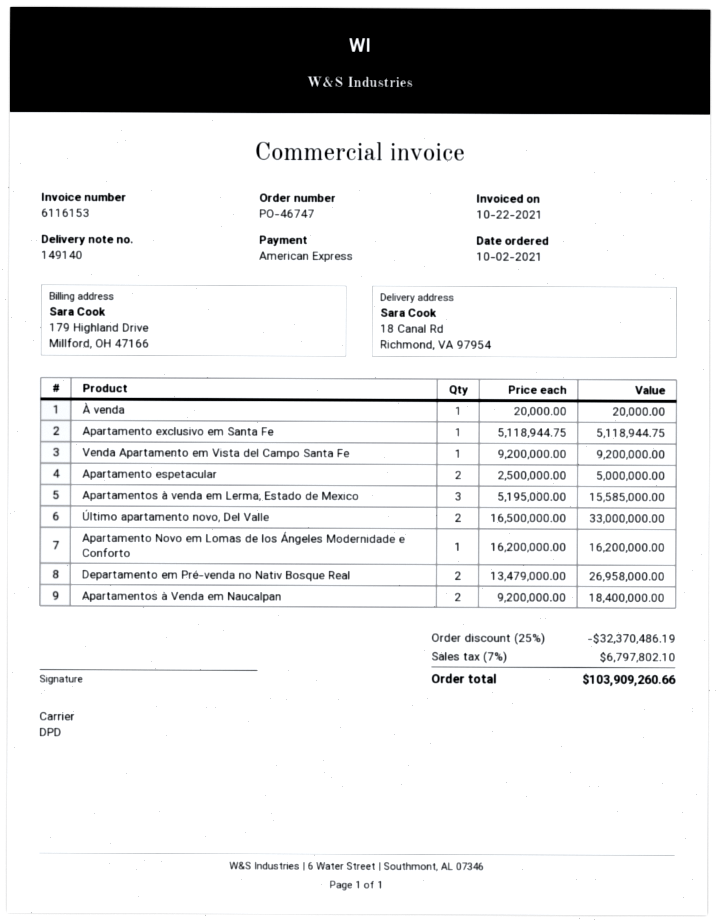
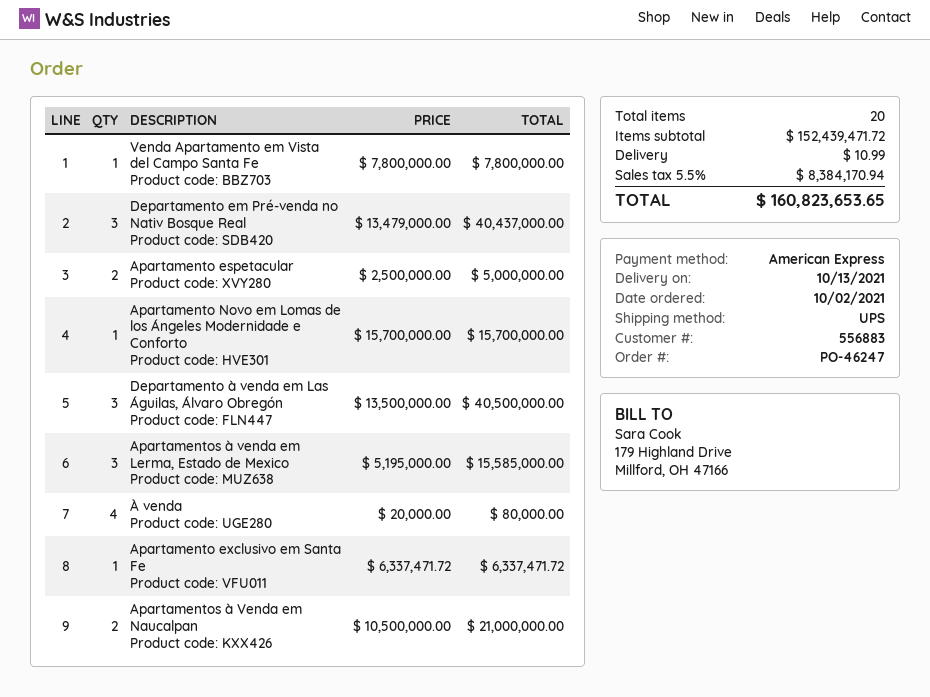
order number: PO-46747 -> PO-46247
shipping method: DPD -> UPS
À venda: 1 x 20000.00 = 20000.00 -> 4 x 20000.00 = 80000.00
Apartamento exclusivo em Santa Fe: 1 x 5118944.75 = 5118944.75 -> 1 x 6337471.72 = 6337471.72
Venda Apartamento em Vista del Campo Santa Fe: 1 x 9200000.00 = 9200000.00 -> 1 x 7800000.00 = 7800000.00
Último apartamento novo, Del Valle: 2 x 16500000.00 = 33000000.00 -> none
Apartamento Novo em Lomas de los Ángeles Modernidade e Conforto: 1 x 16200000.00 = 16200000.00 -> 1 x 15700000.00 = 15700000.00
Departamento em Pré-venda no Nativ Bosque Real: 2 x 13479000.00 = 26958000.00 -> 3 x 13479000.00 = 40437000.00
Apartamentos à Venda em Naucalpan: 2 x 9200000.00 = 18400000.00 -> 2 x 10500000.00 = 21000000.00
Departamento à venda em Las Águilas, Álvaro Obregón: none -> 3 x 13500000.00 = 40500000.00
discount: 25% = 32370486.19 -> none
shipping: none -> 10.99
tax: 7% = 6797802.10 -> 5.5% = 8384170.94
total: 103909260.66 -> 160823653.65

